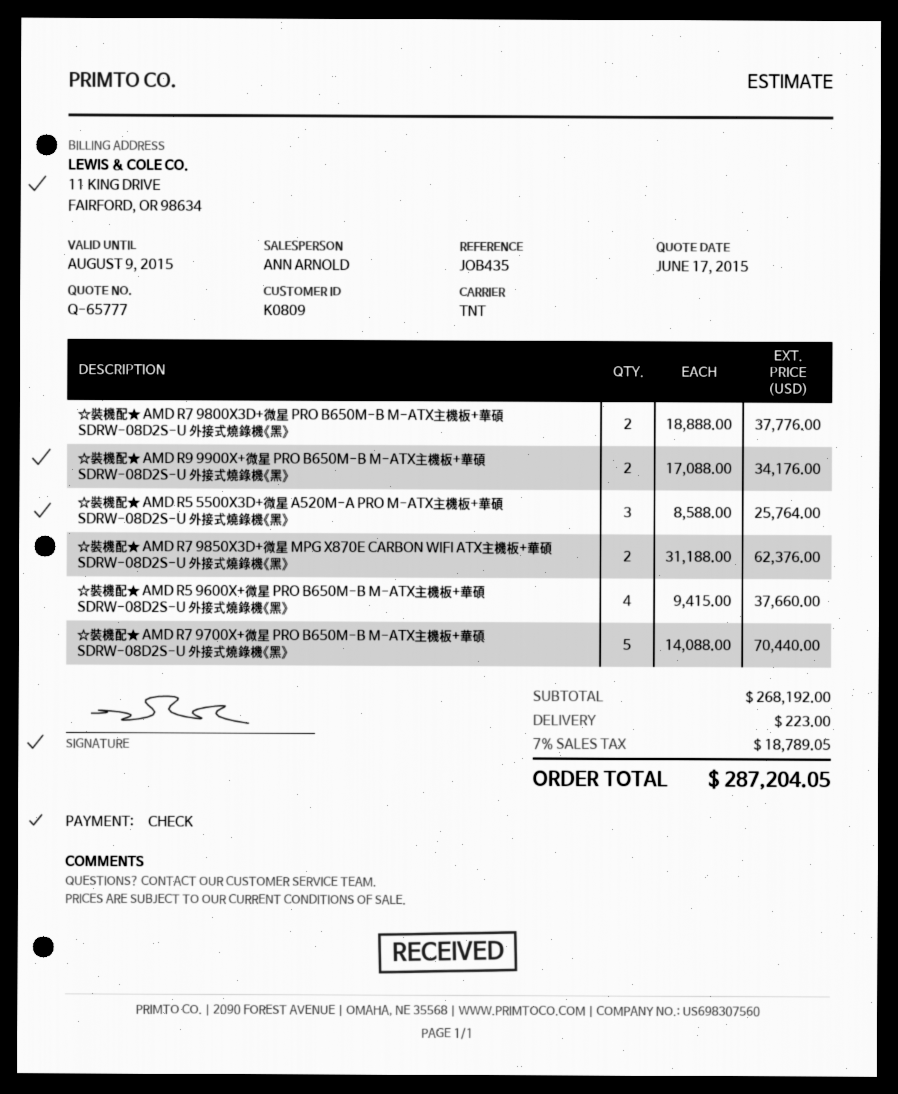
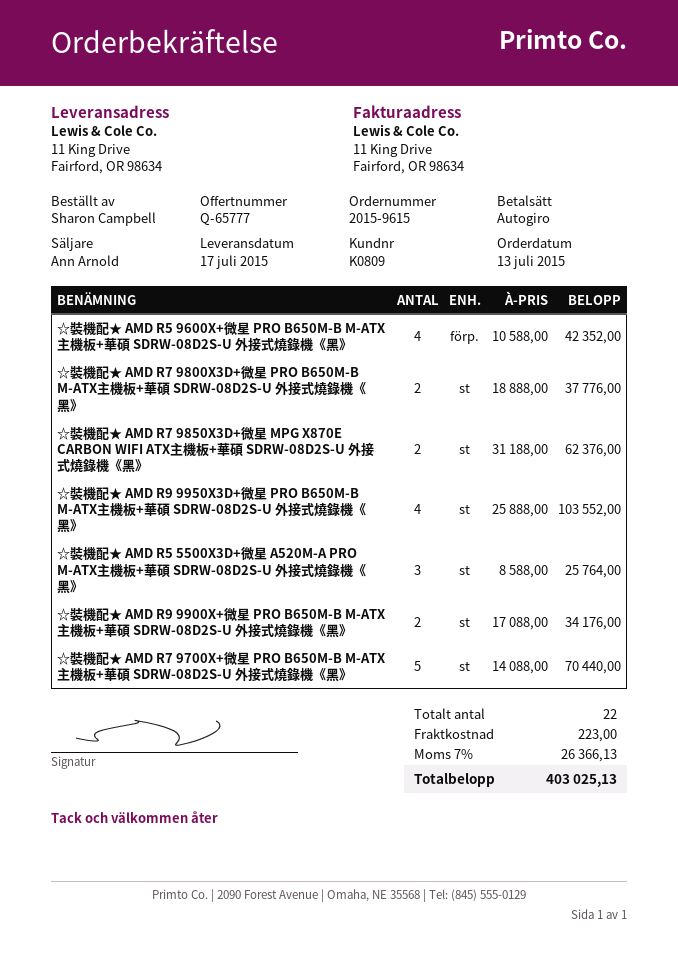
payment method: cheque -> direct debit
☆裝機配★ AMD R5 9600X+微星 PRO B650M-B M-ATX主機板+華碩 SDRW-08D2S-U 外接式燒錄機《黑》: 4 x 9415.00 = 37660.00 -> 4 x 10588.00 = 42352.00
☆裝機配★ AMD R9 9950X3D+微星 PRO B650M-B M-ATX主機板+華碩 SDRW-08D2S-U 外接式燒錄機《黑》: none -> 4 x 25888.00 = 103552.00
tax: 7% = 18789.05 -> 7% = 26366.13
total: 287204.05 -> 403025.13

